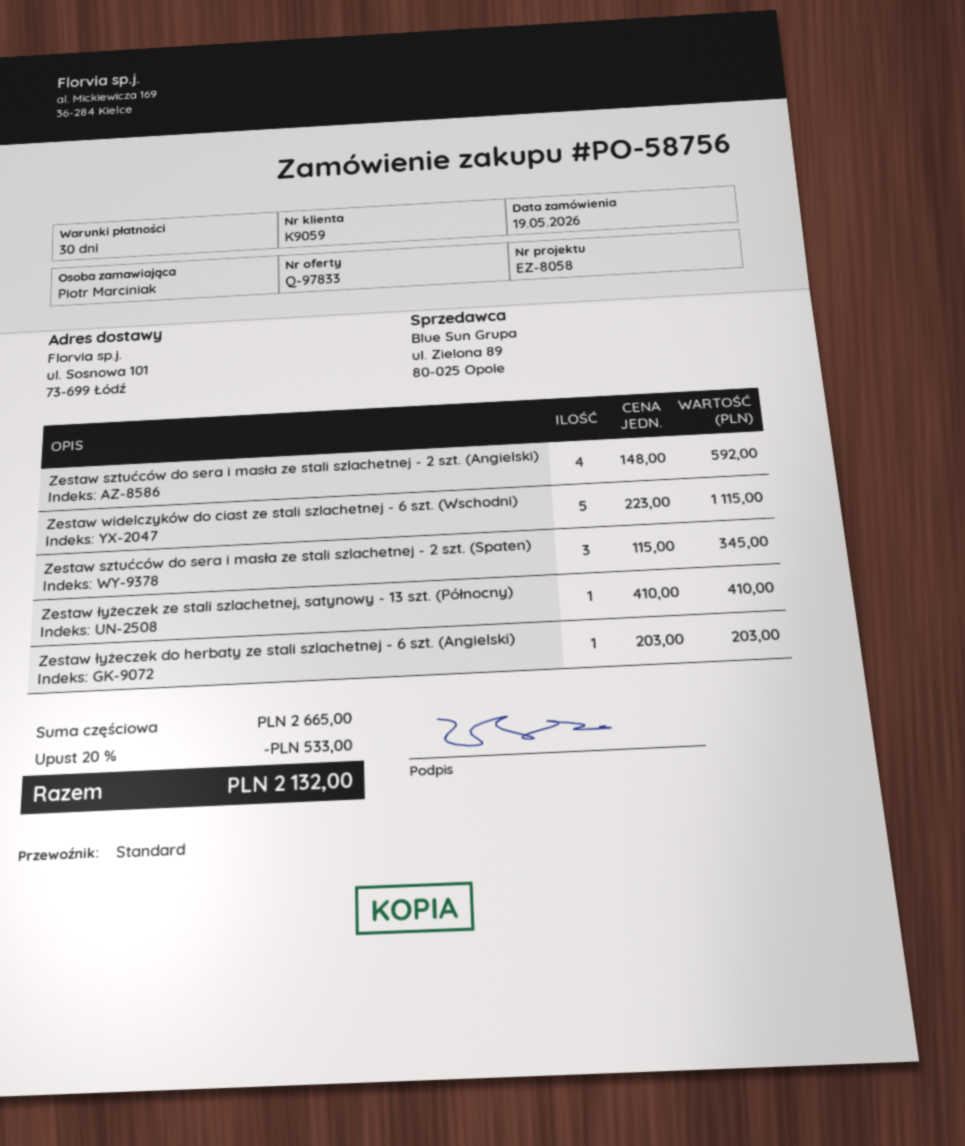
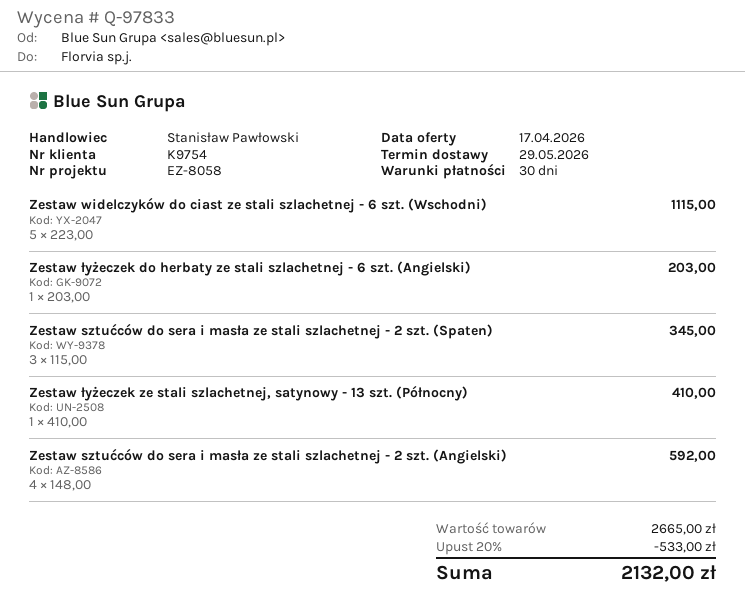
customer number: K9059 -> K9754

